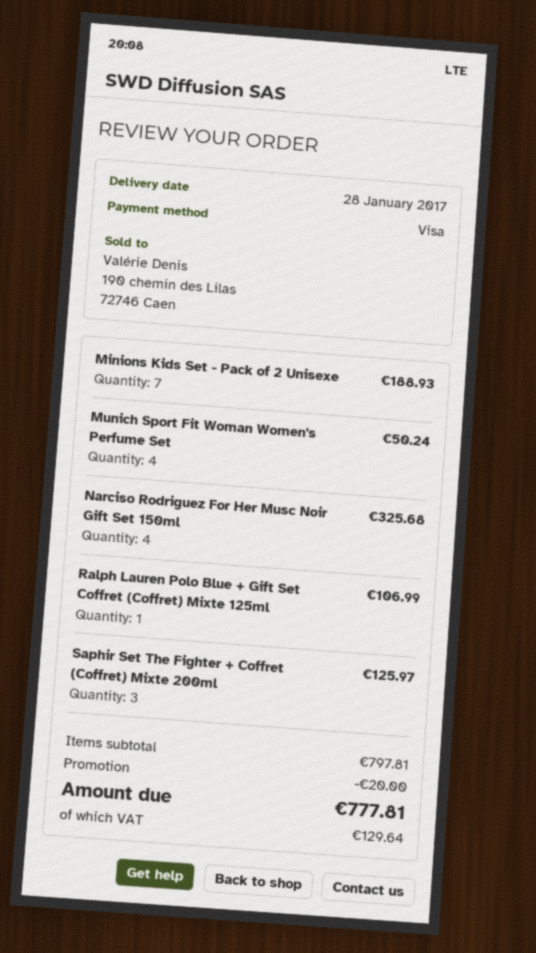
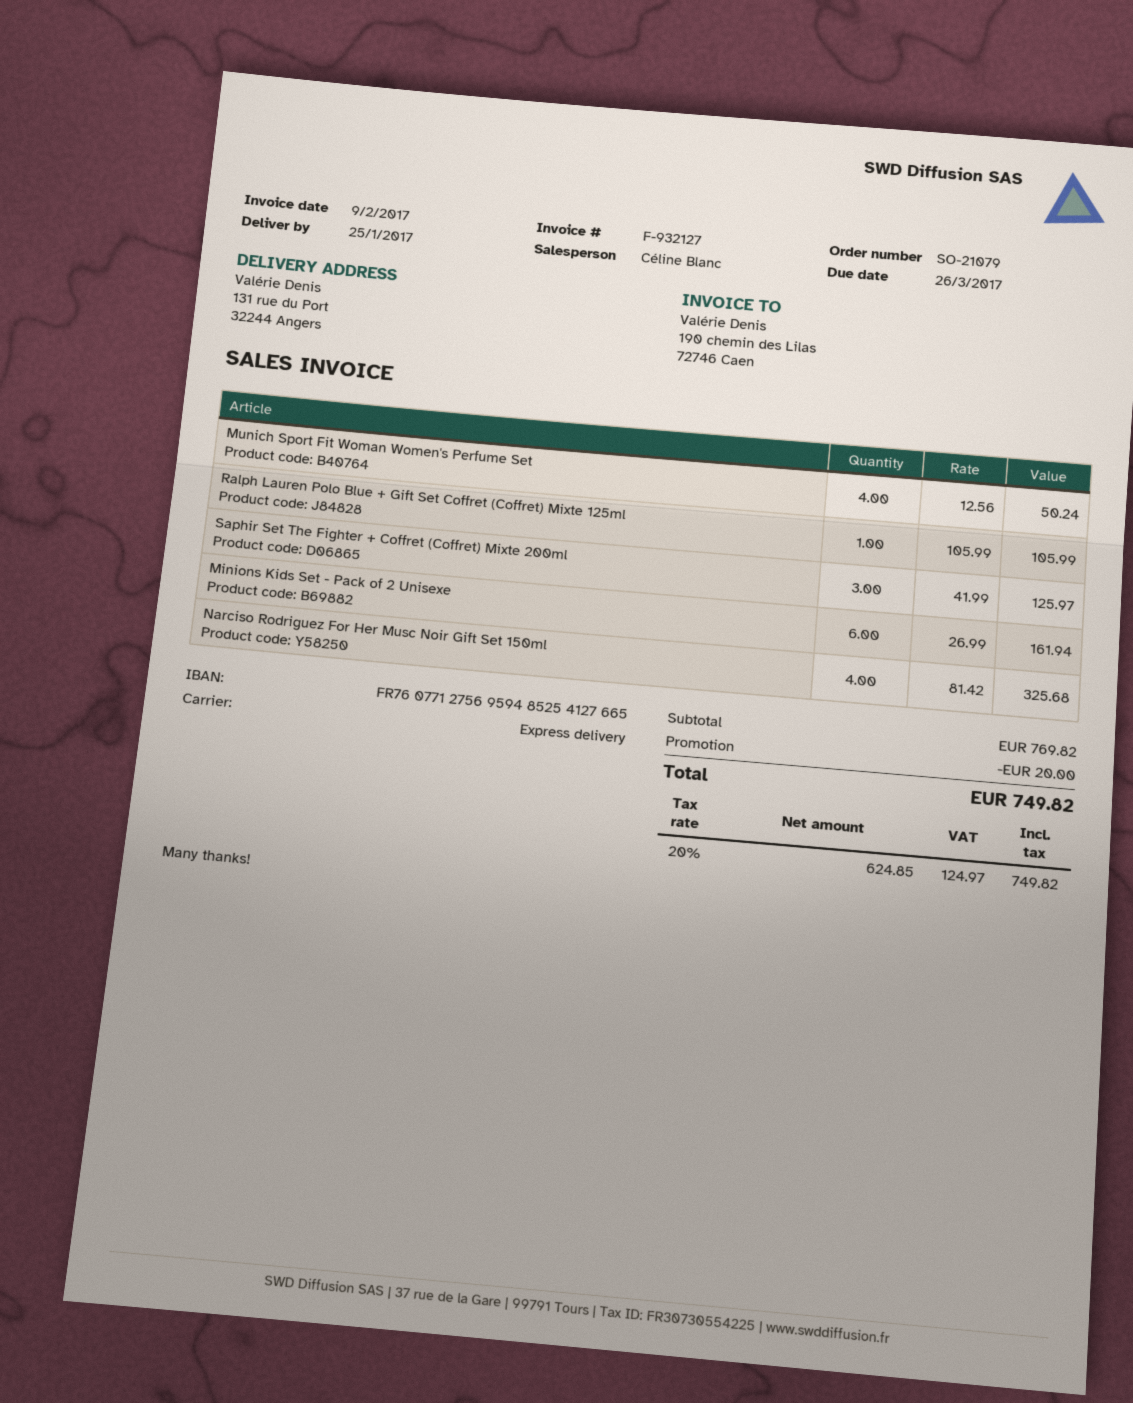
delivery date: 2017-01-28 -> 2017-01-25
Minions Kids Set - Pack of 2 Unisexe: 7 for 188.93 -> 6 for 161.94
Ralph Lauren Polo Blue + Gift Set Coffret (Coffret) Mixte 125ml: 1 for 106.99 -> 1 for 105.99
subtotal: 797.81 -> 769.82
tax: 129.64 -> 124.97
total: 777.81 -> 749.82

